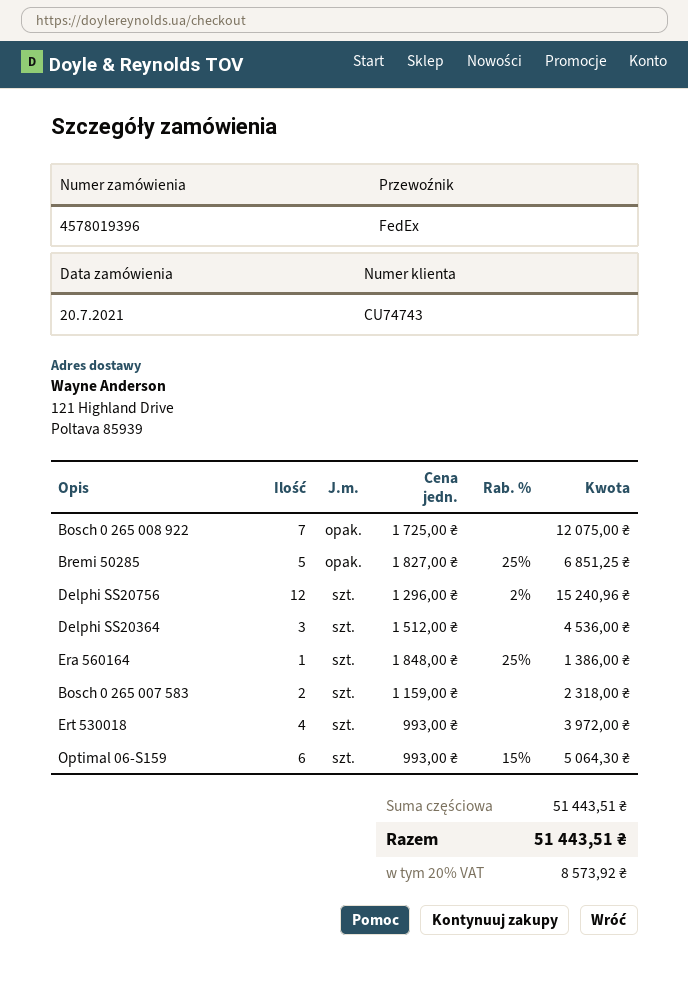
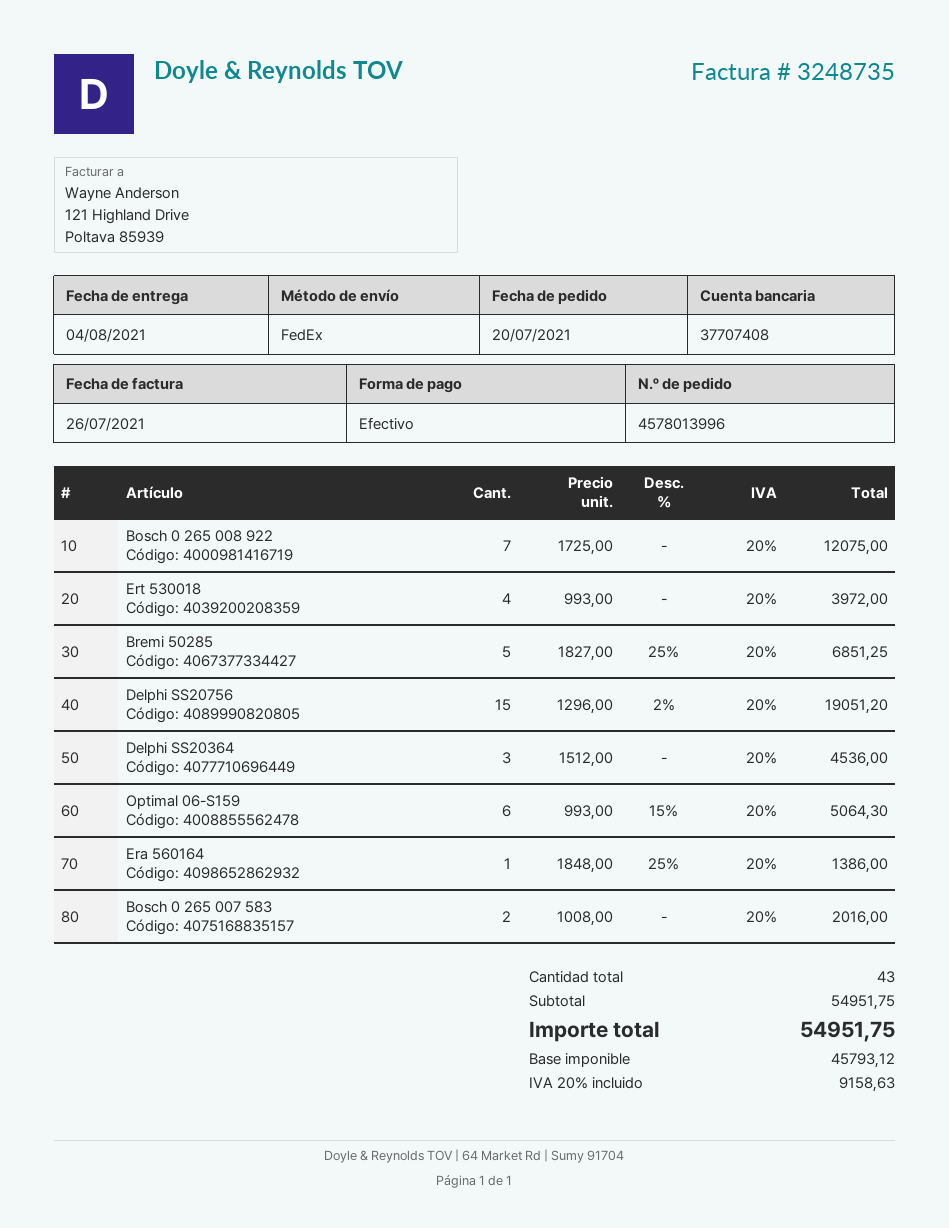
order number: 4578019396 -> 4578013996
Delphi SS20756: 12 x 1296.00 - 2% = 15240.96 -> 15 x 1296.00 - 2% = 19051.20
Bosch 0 265 007 583: 2 x 1159.00 = 2318.00 -> 2 x 1008.00 = 2016.00
subtotal: 51443.51 -> 54951.75
tax: 20% = 8573.92 -> 20% = 9158.63
total: 51443.51 -> 54951.75

